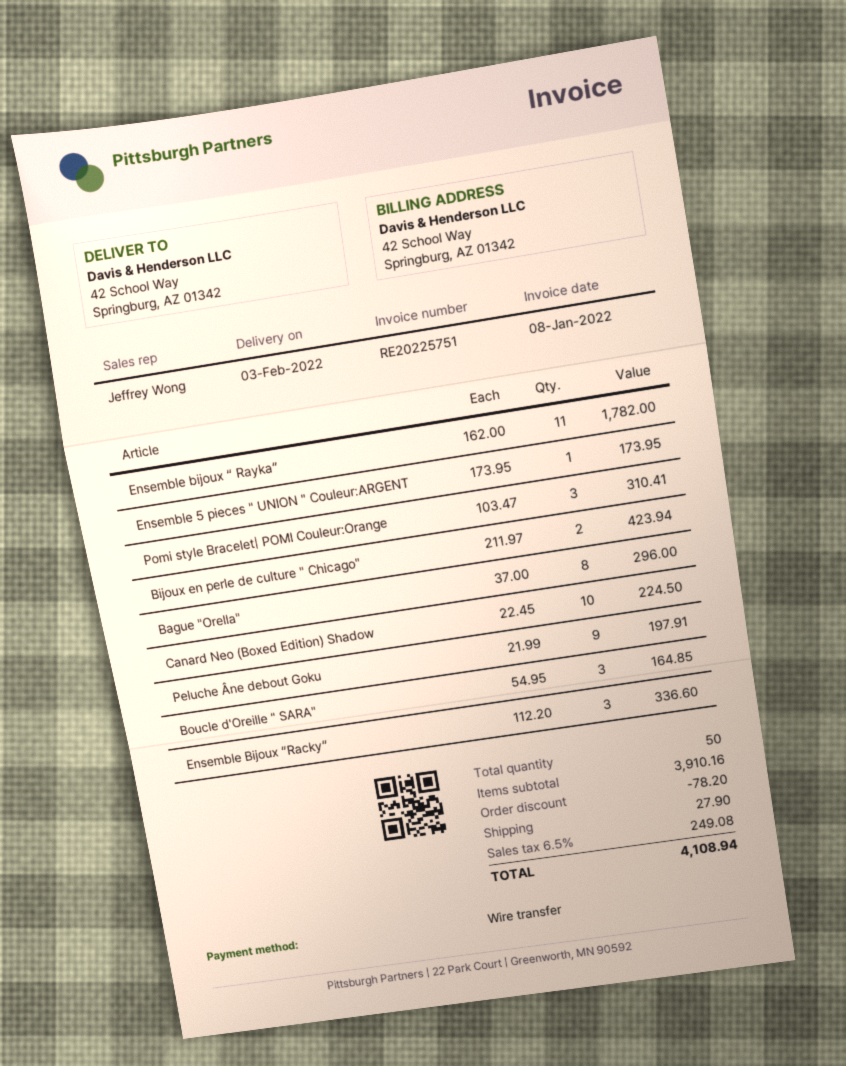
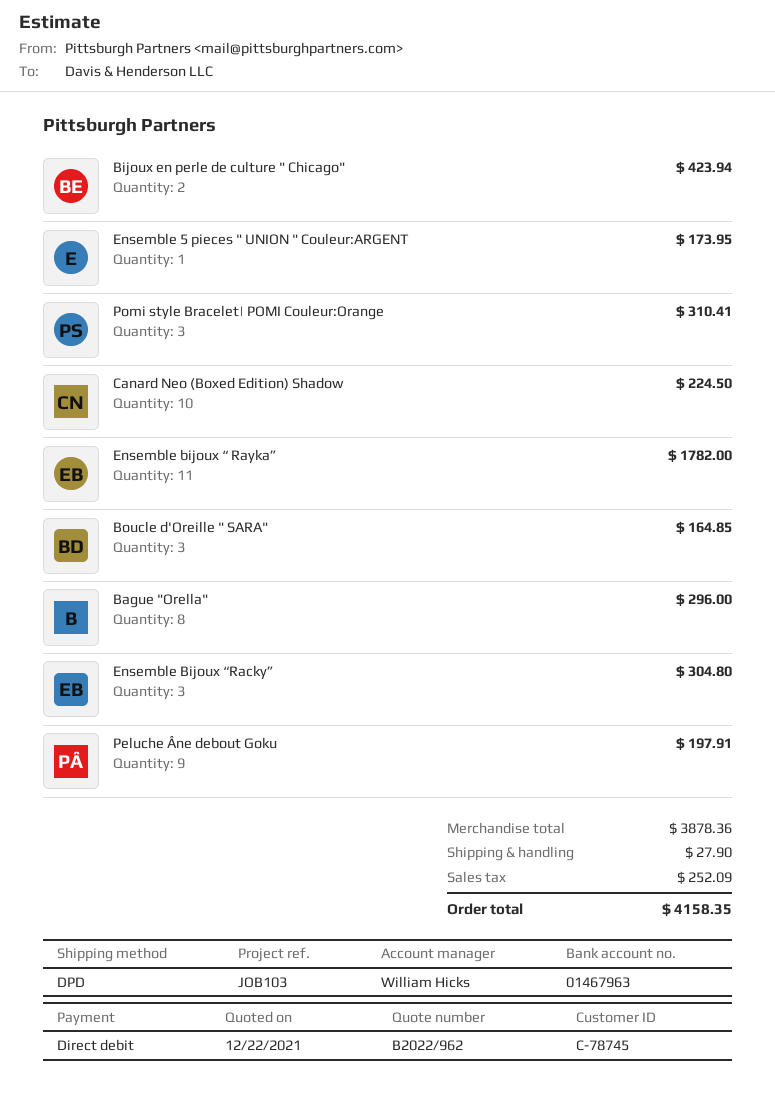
sales rep: Jeffrey Wong -> William Hicks
payment method: bank transfer -> direct debit
Ensemble Bijoux “Racky”: 3 for 336.60 -> 3 for 304.80
subtotal: 3910.16 -> 3878.36
discount: 78.20 -> none
tax: 249.08 -> 252.09
total: 4108.94 -> 4158.35

